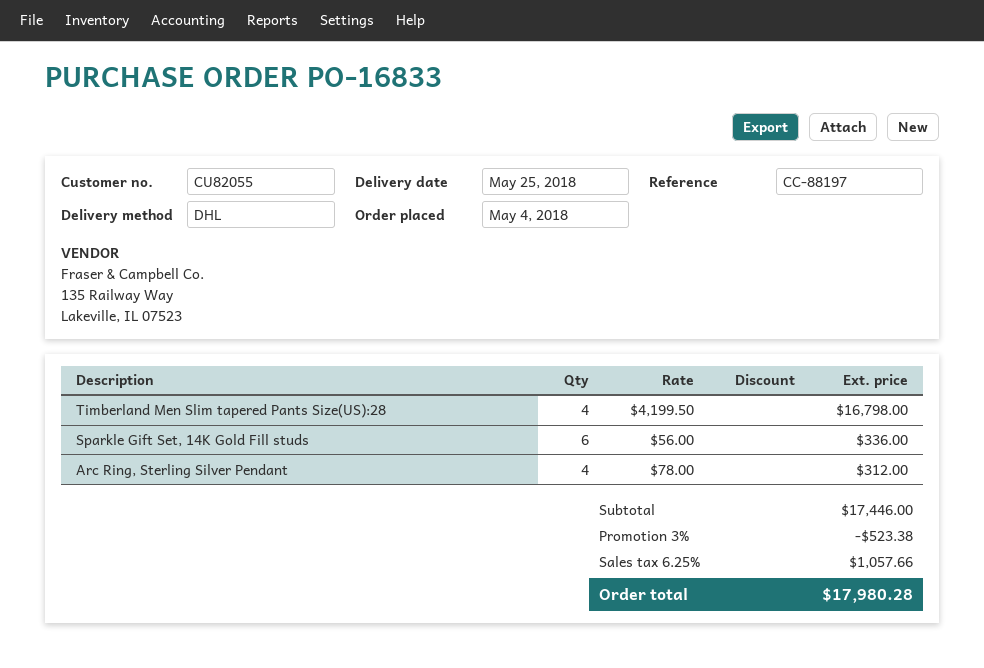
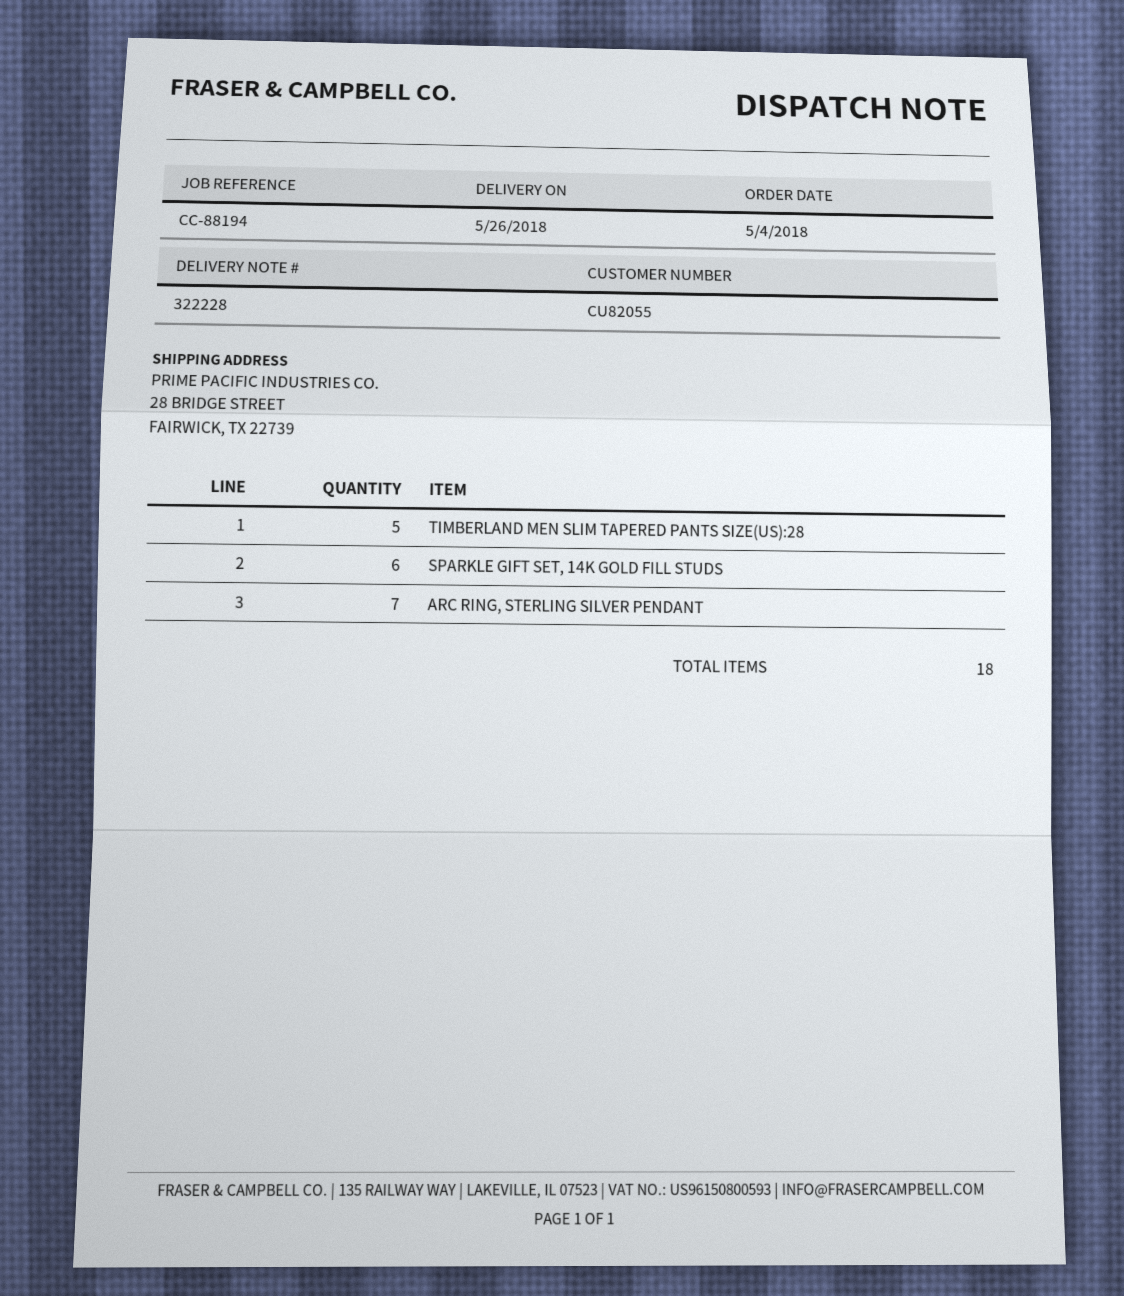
delivery date: 2018-05-25 -> 2018-05-26
reference: CC-88197 -> CC-88194
Timberland Men Slim tapered Pants Size(US):28: 4 -> 5
Arc Ring, Sterling Silver Pendant: 4 -> 7

